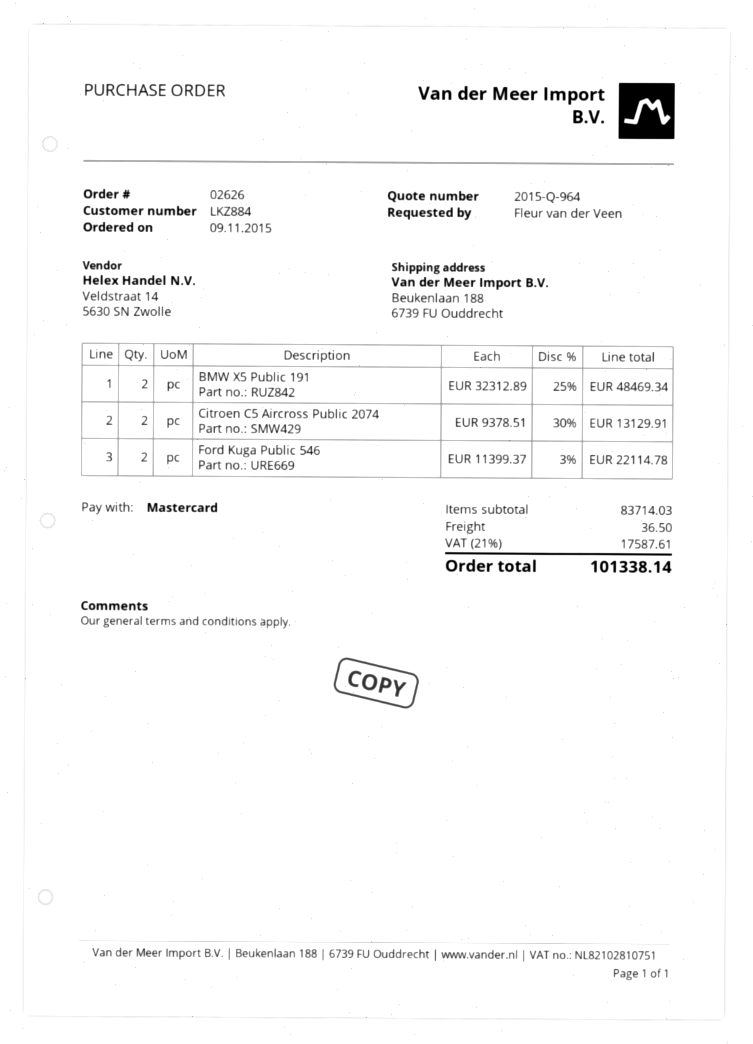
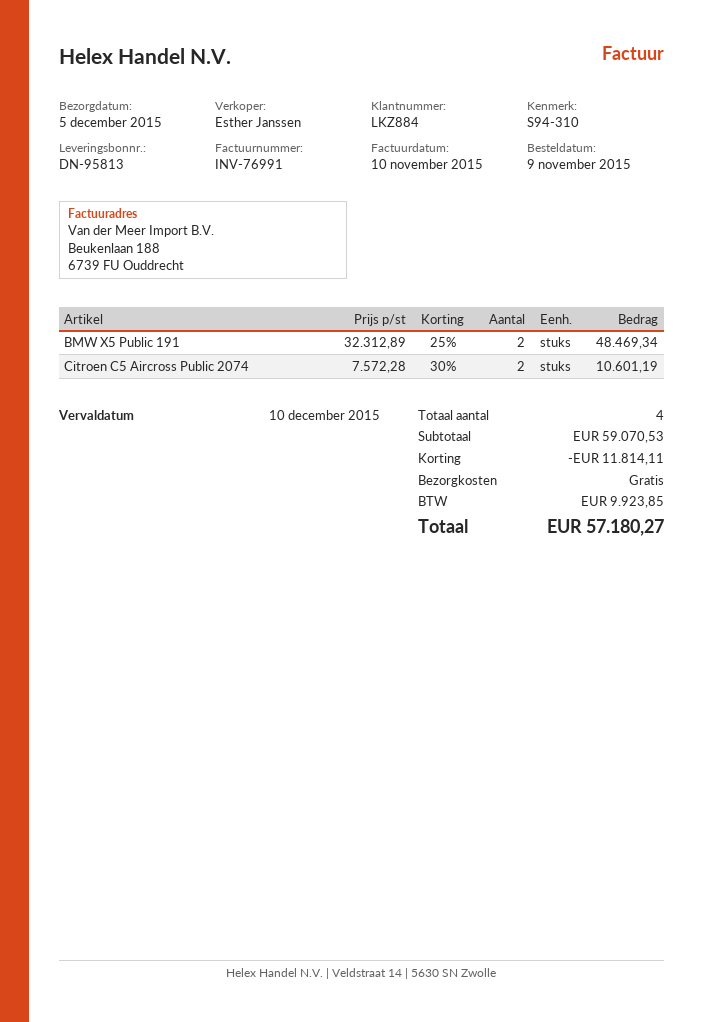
Citroen C5 Aircross Public 2074: 2 x 9378.51 - 30% = 13129.91 -> 2 x 7572.28 - 30% = 10601.19
Ford Kuga Public 546: 2 x 11399.37 - 3% = 22114.78 -> none
subtotal: 83714.03 -> 59070.53
discount: none -> 11814.11
shipping: 36.50 -> 0.00
tax: 17587.61 -> 9923.85
total: 101338.14 -> 57180.27

